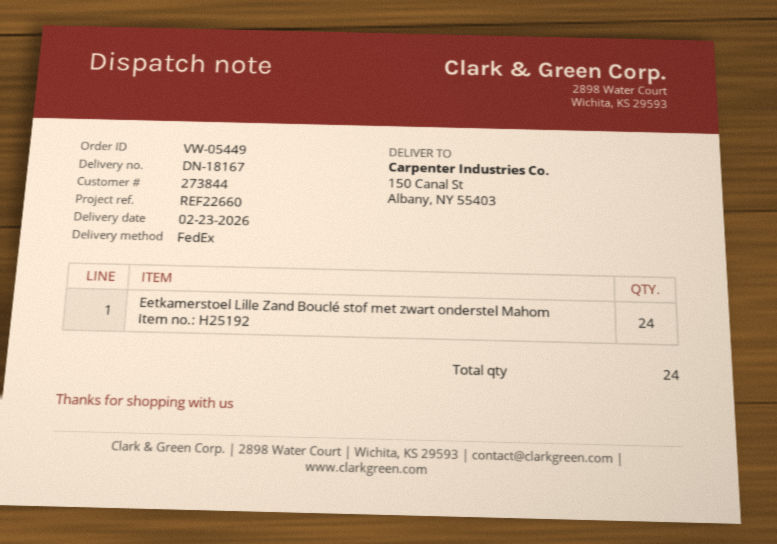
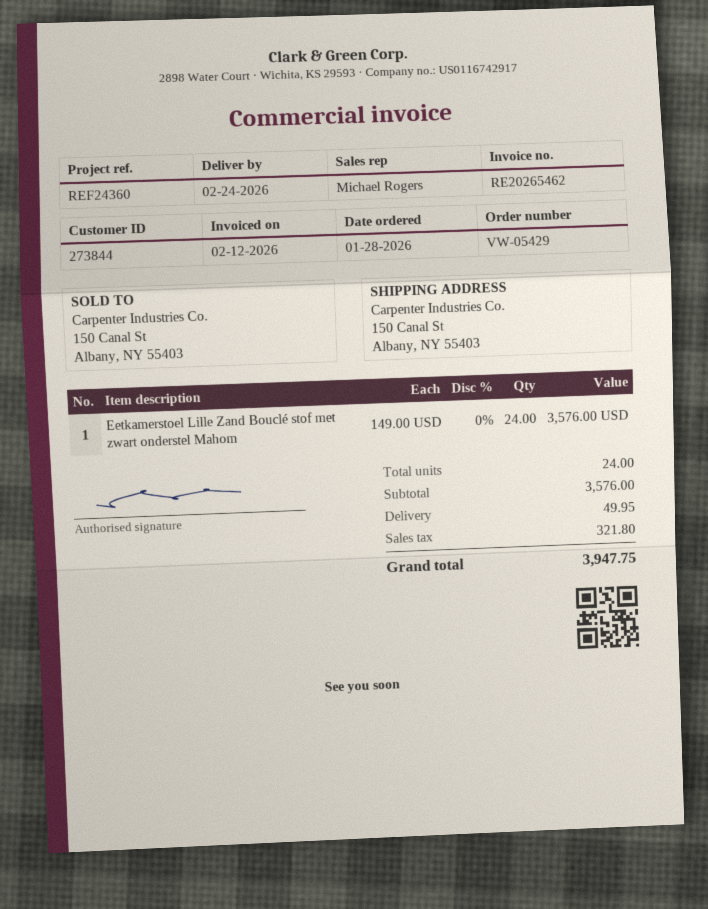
order number: VW-05449 -> VW-05429
delivery date: 2026-02-23 -> 2026-02-24
reference: REF22660 -> REF24360

